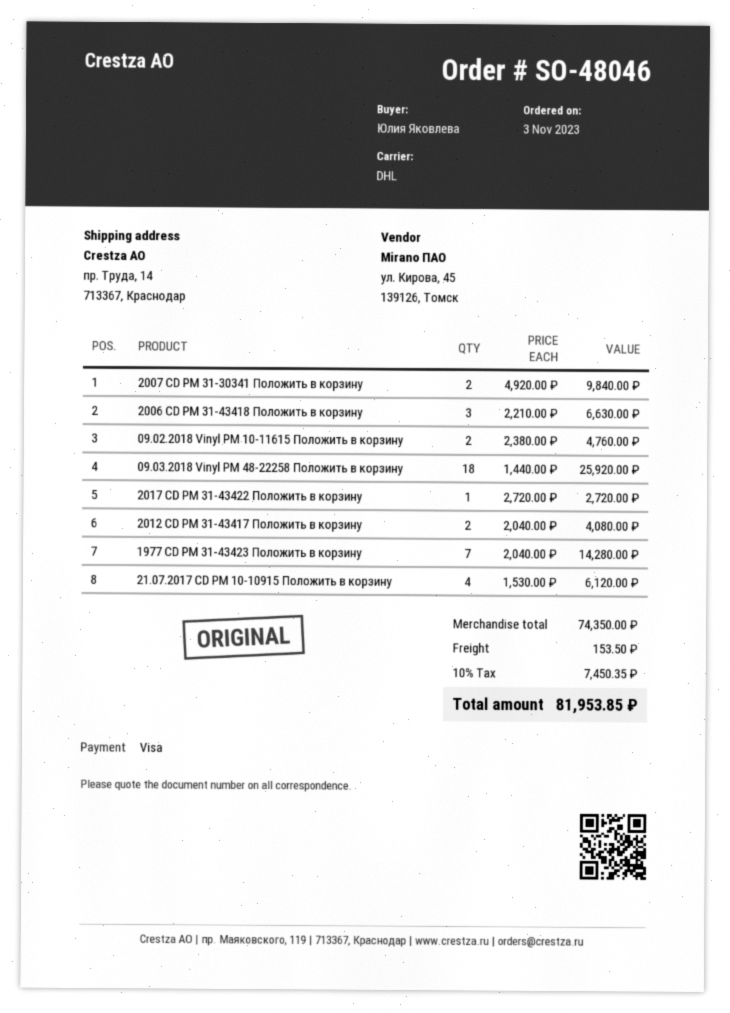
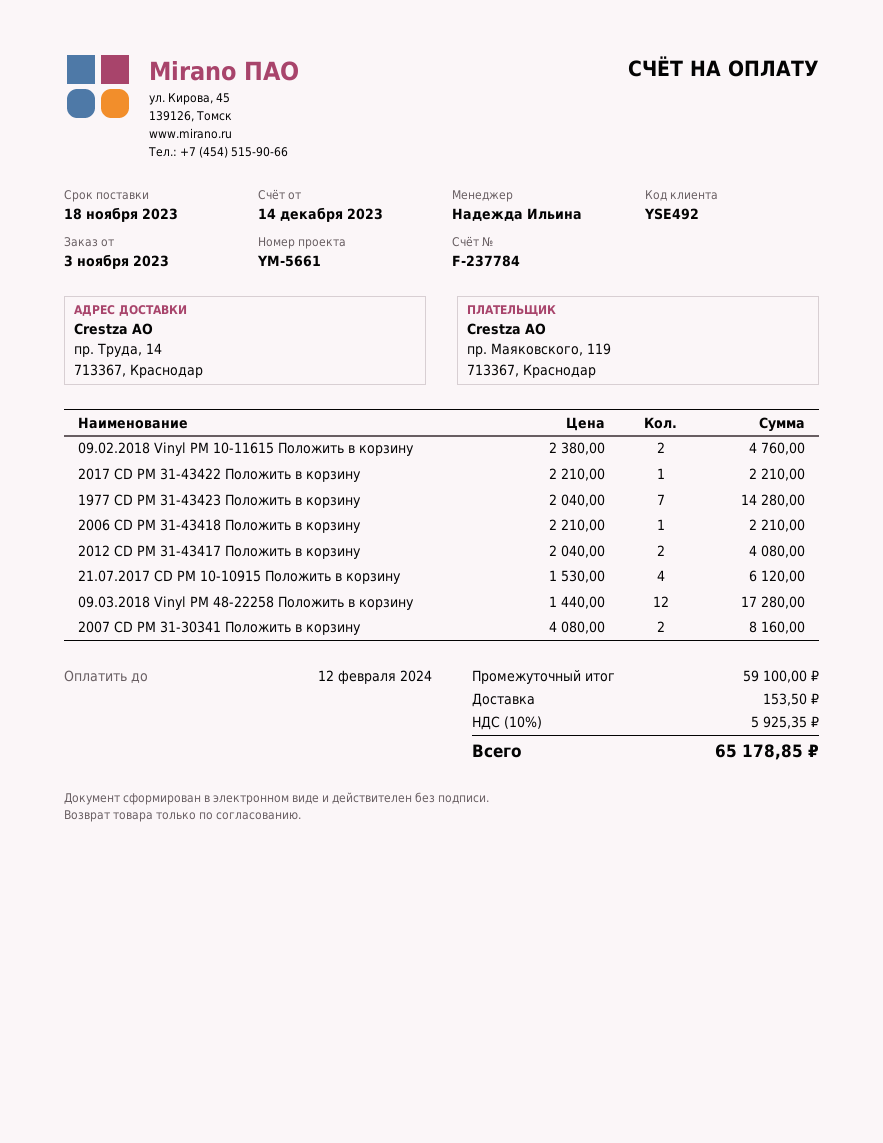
2007 CD PM 31-30341 Положить в корзину: 2 x 4920.00 = 9840.00 -> 2 x 4080.00 = 8160.00
2006 CD PM 31-43418 Положить в корзину: 3 x 2210.00 = 6630.00 -> 1 x 2210.00 = 2210.00
09.03.2018 Vinyl PM 48-22258 Положить в корзину: 18 x 1440.00 = 25920.00 -> 12 x 1440.00 = 17280.00
2017 CD PM 31-43422 Положить в корзину: 1 x 2720.00 = 2720.00 -> 1 x 2210.00 = 2210.00
subtotal: 74350.00 -> 59100.00
tax: 10% = 7450.35 -> 10% = 5925.35
total: 81953.85 -> 65178.85

